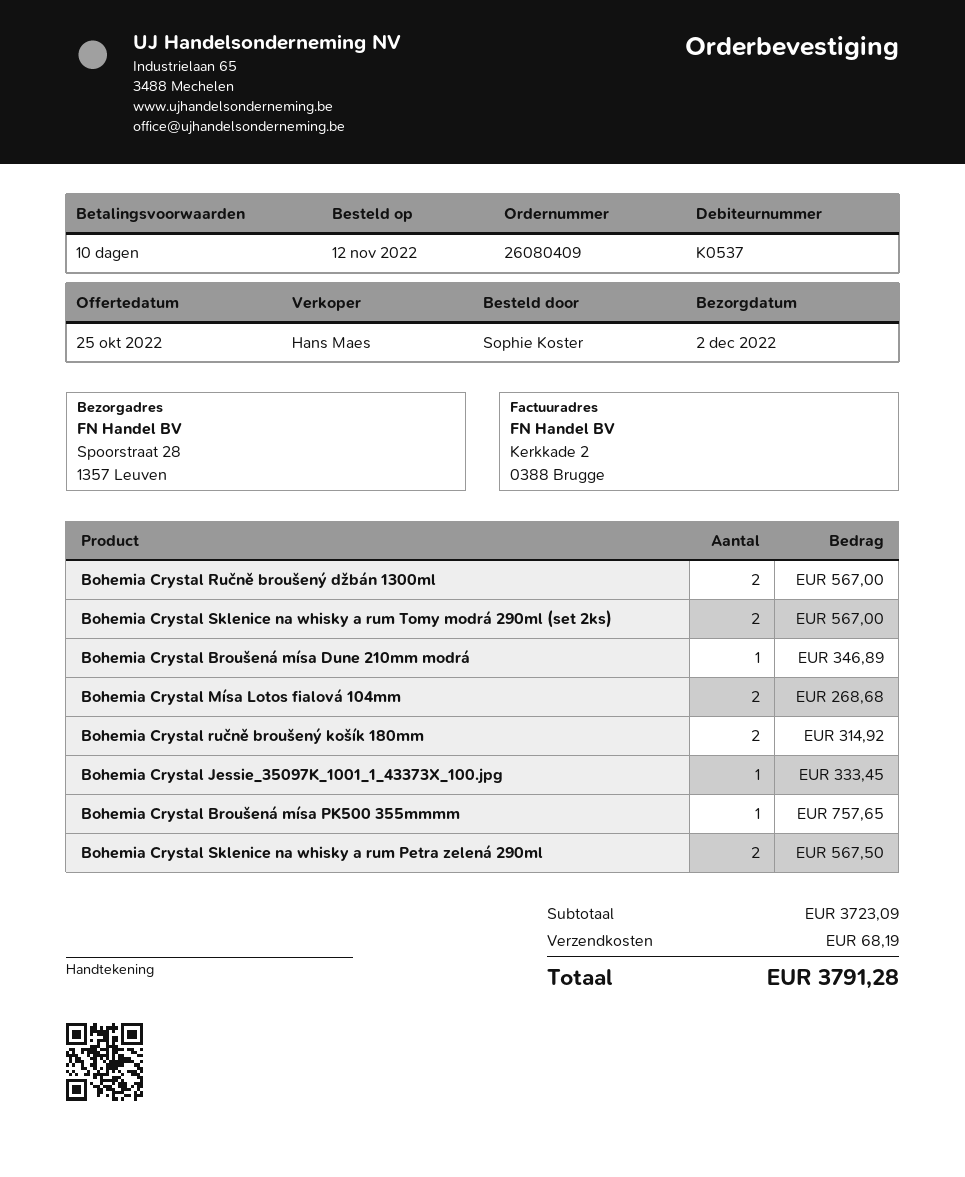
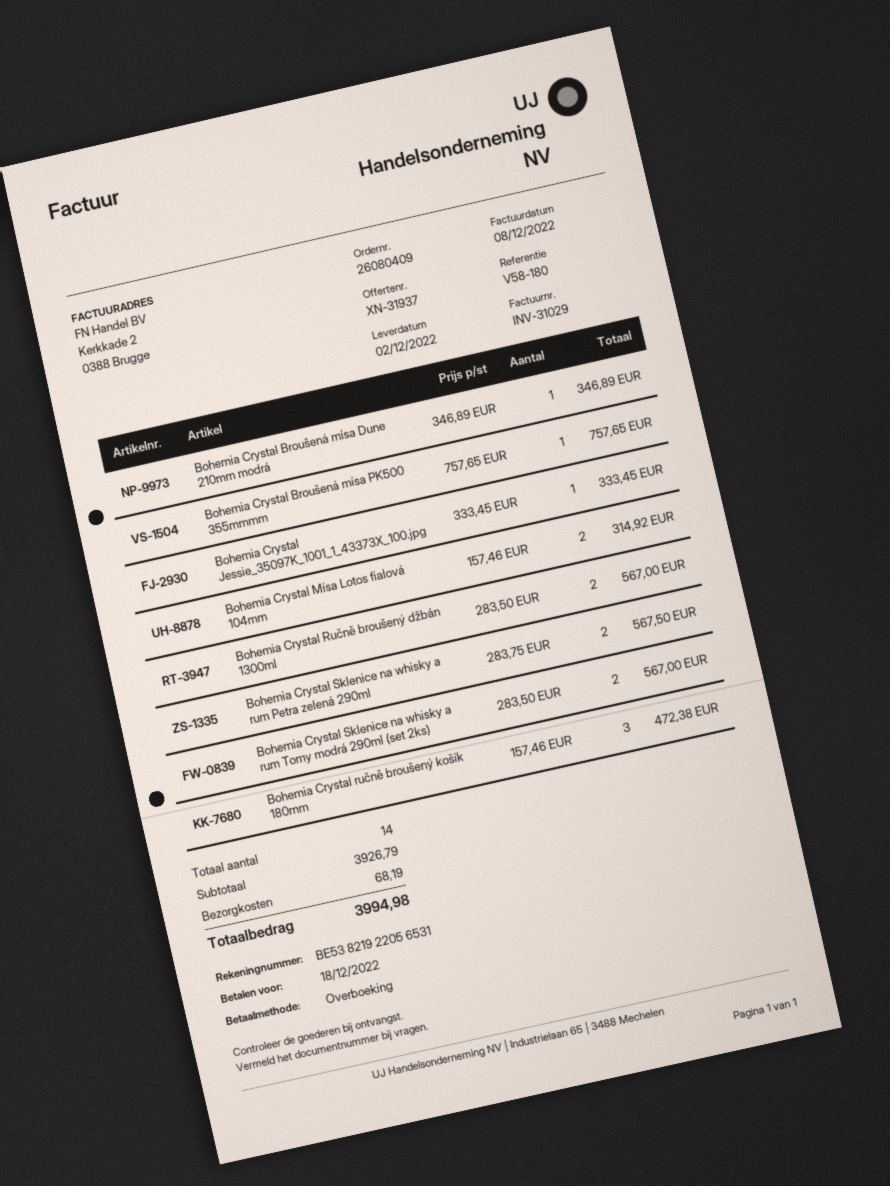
Bohemia Crystal Mísa Lotos fialová 104mm: 2 for 268.68 -> 2 for 314.92
Bohemia Crystal ručně broušený košík 180mm: 2 for 314.92 -> 3 for 472.38
subtotal: 3723.09 -> 3926.79
total: 3791.28 -> 3994.98

